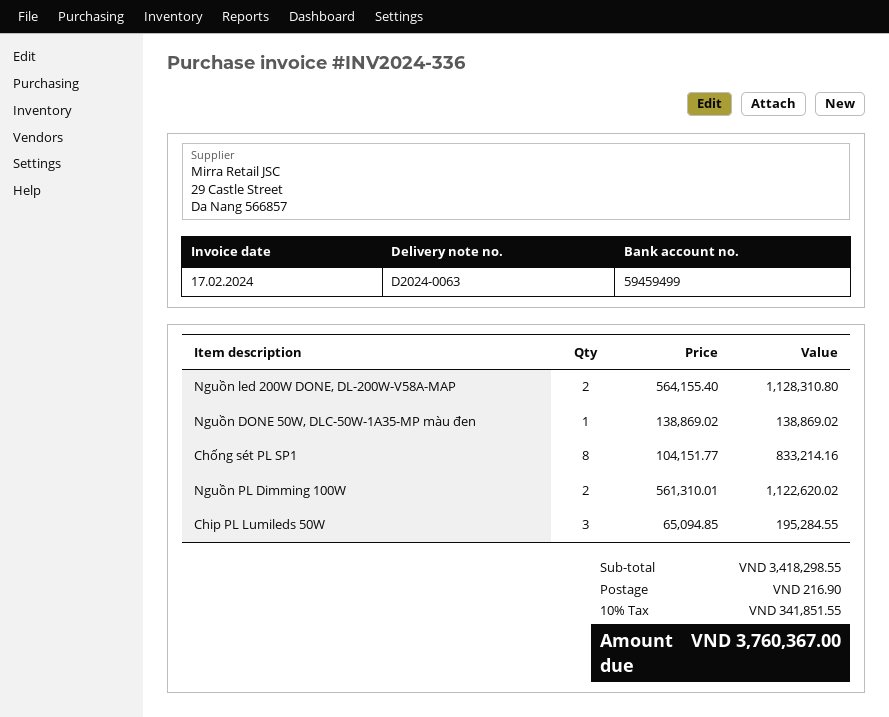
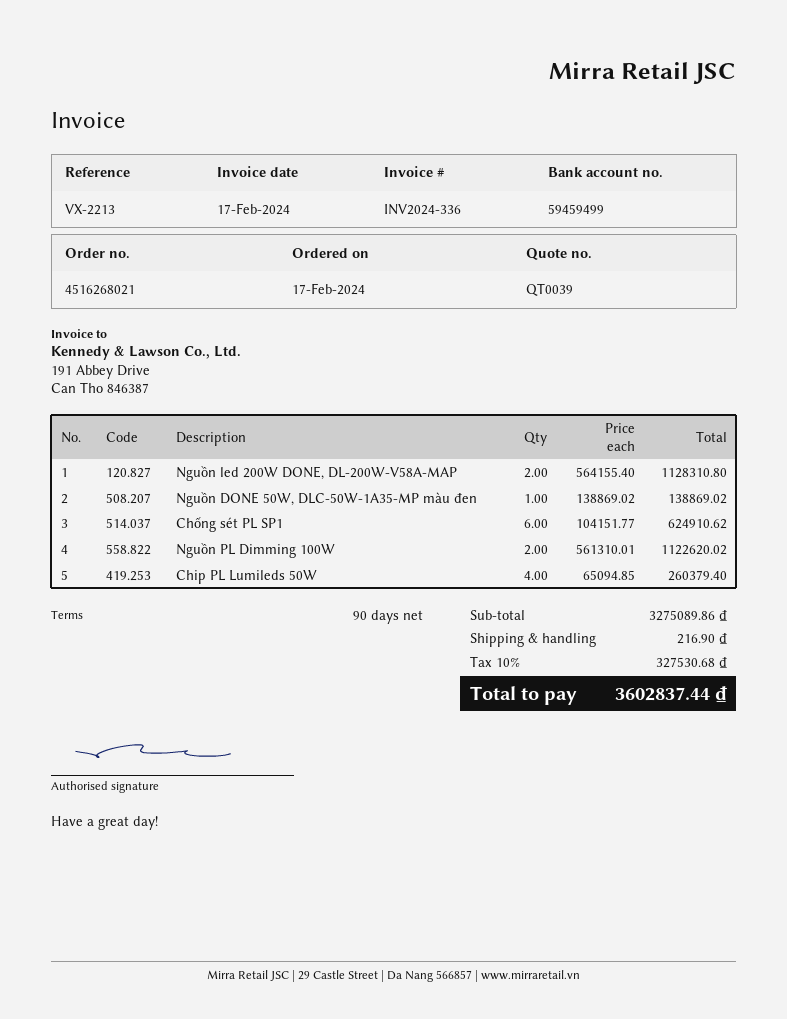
Chống sét PL SP1: 8 x 104151.77 = 833214.16 -> 6 x 104151.77 = 624910.62
Chip PL Lumileds 50W: 3 x 65094.85 = 195284.55 -> 4 x 65094.85 = 260379.40
subtotal: 3418298.55 -> 3275089.86
tax: 10% = 341851.55 -> 10% = 327530.68
total: 3760367.00 -> 3602837.44

